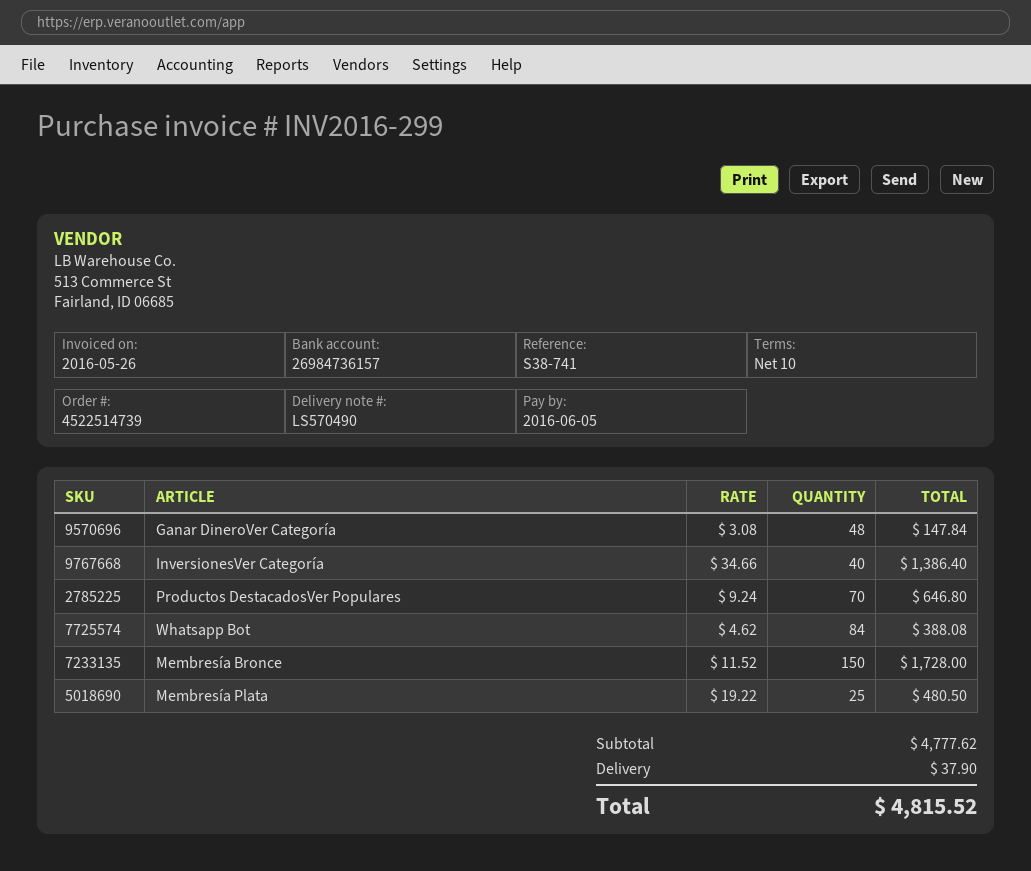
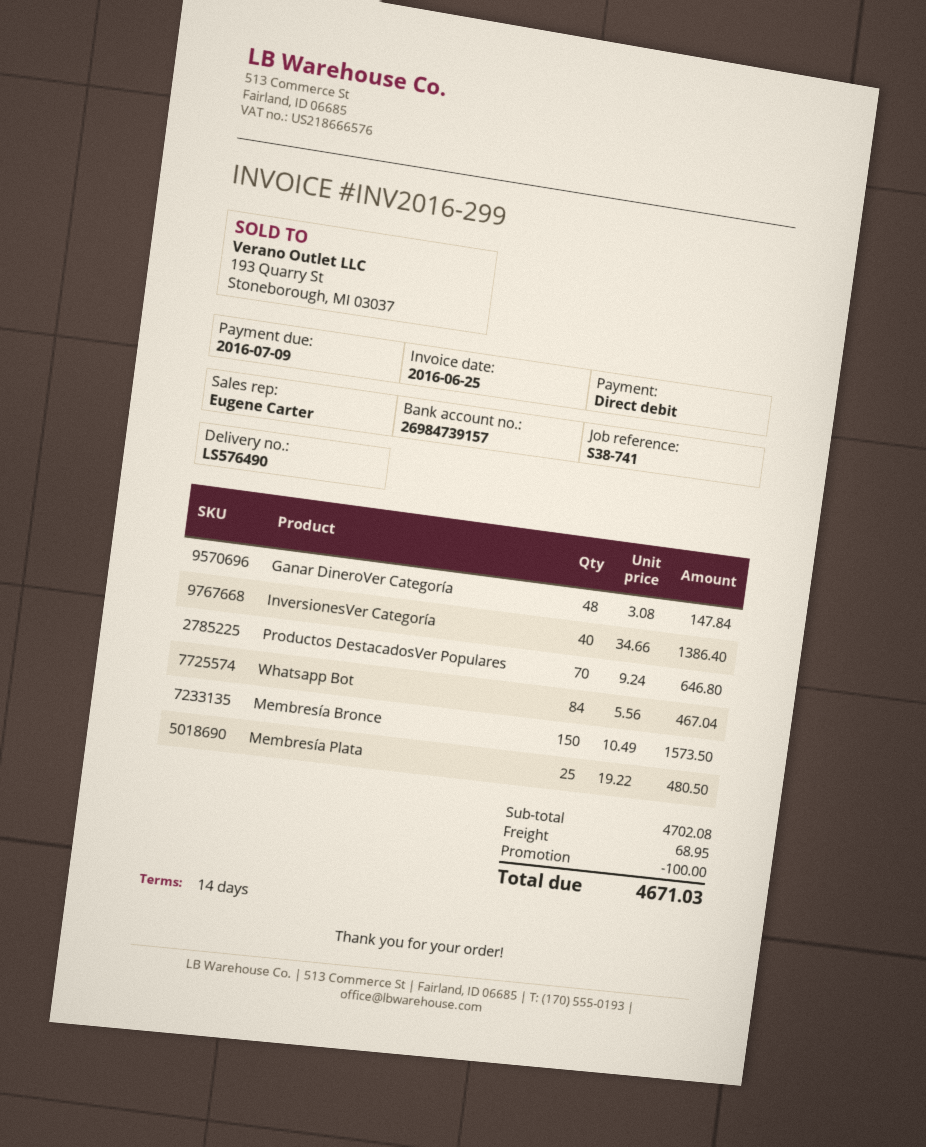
delivery note number: LS570490 -> LS576490
invoice date: 2016-05-26 -> 2016-06-25
payment terms: 10 days -> 14 days
due date: 2016-06-05 -> 2016-07-09
bank account: 26984736157 -> 26984739157
Whatsapp Bot: 84 x 4.62 = 388.08 -> 84 x 5.56 = 467.04
Membresía Bronce: 150 x 11.52 = 1728.00 -> 150 x 10.49 = 1573.50
subtotal: 4777.62 -> 4702.08
discount: none -> 100.00
shipping: 37.90 -> 68.95
total: 4815.52 -> 4671.03

